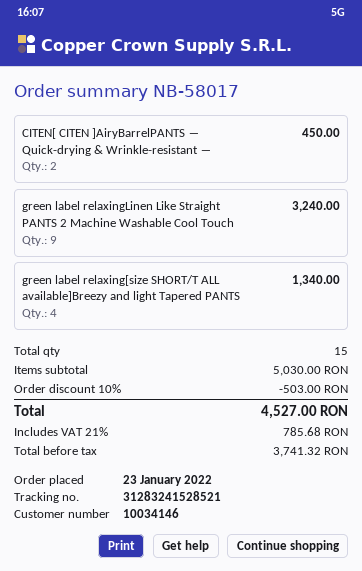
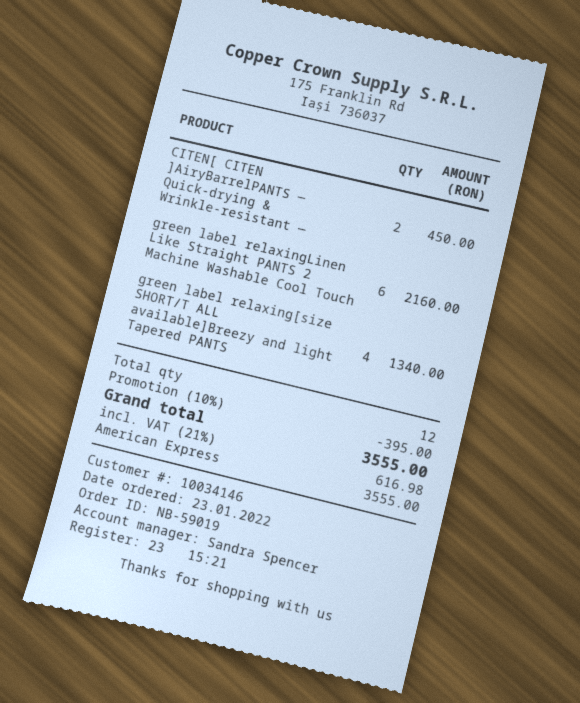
order number: NB-58017 -> NB-59019
green label relaxingLinen Like Straight PANTS 2 Machine Washable Cool Touch: 9 for 3240.00 -> 6 for 2160.00
total quantity: 15 -> 12
discount: 10% = 503.00 -> 10% = 395.00
tax: 21% = 785.68 -> 21% = 616.98
total: 4527.00 -> 3555.00

